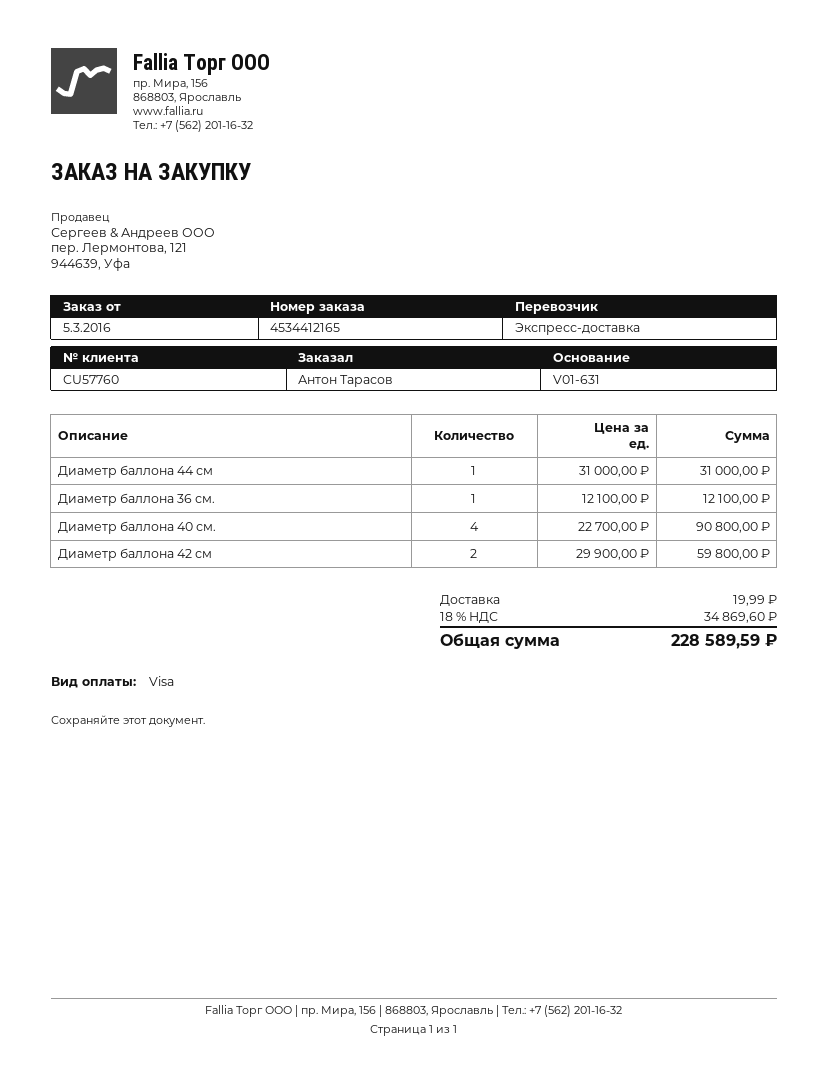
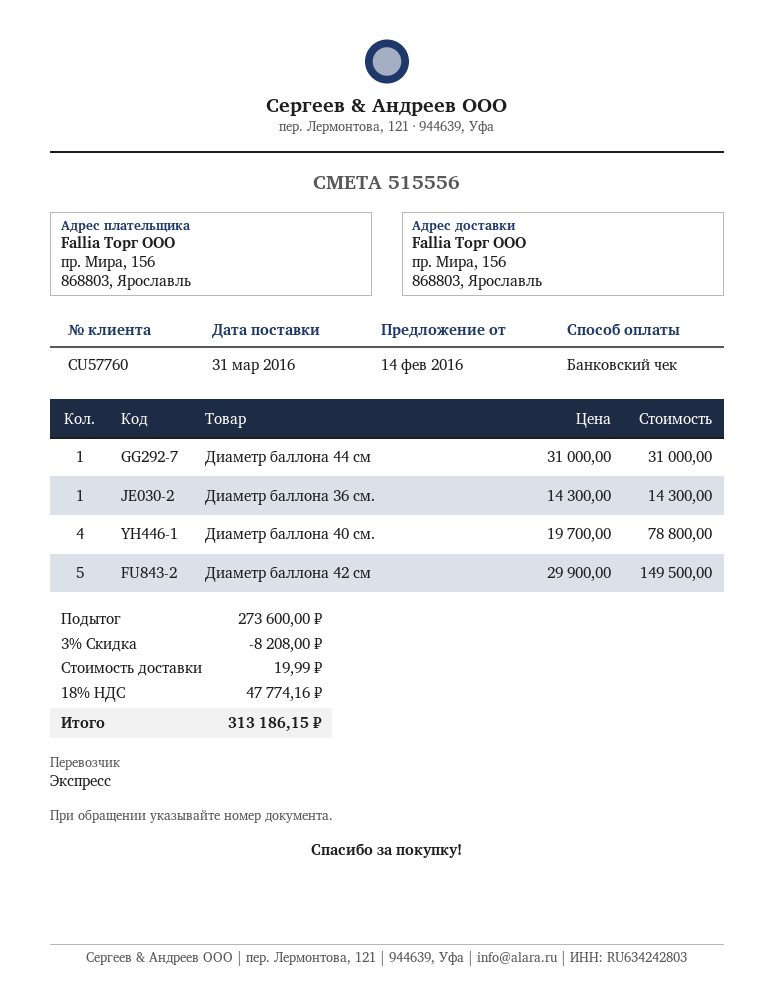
payment method: Visa -> cheque
Диаметр баллона 36 см.: 1 x 12100.00 = 12100.00 -> 1 x 14300.00 = 14300.00
Диаметр баллона 40 см.: 4 x 22700.00 = 90800.00 -> 4 x 19700.00 = 78800.00
Диаметр баллона 42 см: 2 x 29900.00 = 59800.00 -> 5 x 29900.00 = 149500.00
discount: none -> 3% = 8208.00
tax: 18% = 34869.60 -> 18% = 47774.16
total: 228589.59 -> 313186.15

